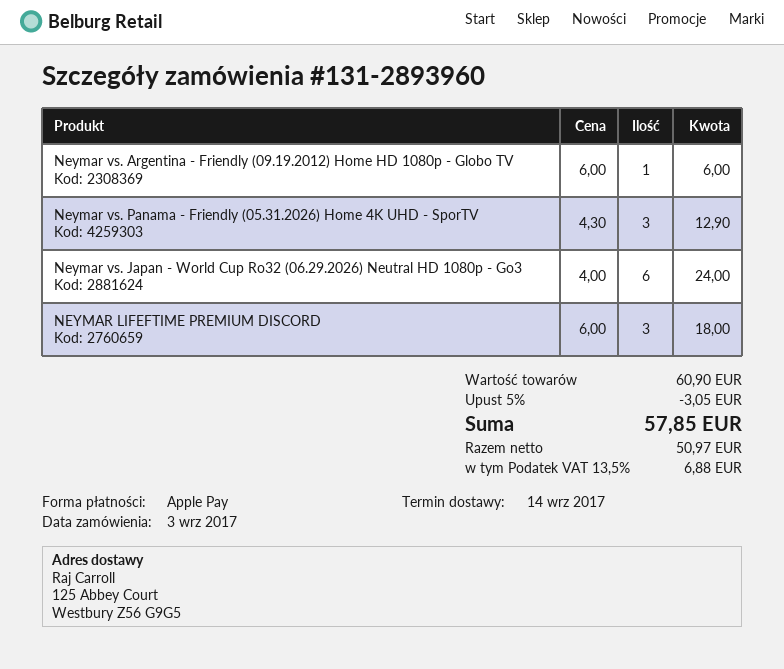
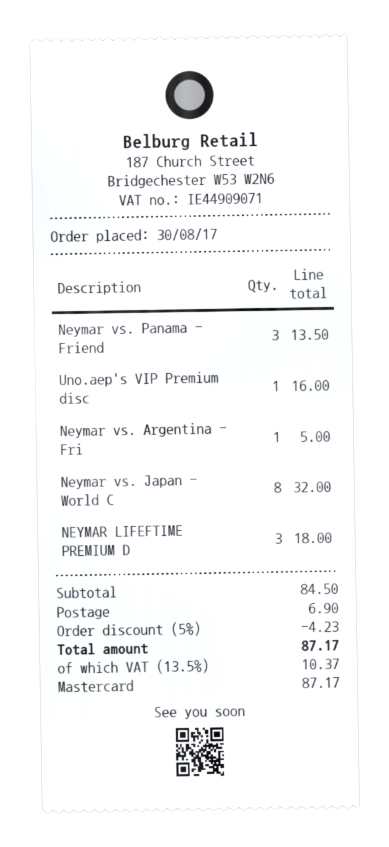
order date: 2017-09-03 -> 2017-08-30
payment method: Apple Pay -> Mastercard
Neymar vs. Argentina - Friendly (09.19.2012) Home HD 1080p - Globo TV: 1 for 6.00 -> 1 for 5.00
Neymar vs. Panama - Friendly (05.31.2026) Home 4K UHD - SporTV: 3 for 12.90 -> 3 for 13.50
Neymar vs. Japan - World Cup Ro32 (06.29.2026) Neutral HD 1080p - Go3: 6 for 24.00 -> 8 for 32.00
Uno.aep's VIP Premium disc: none -> 1 for 16.00
subtotal: 60.90 -> 84.50
discount: 5% = 3.05 -> 5% = 4.23
shipping: none -> 6.90
tax: 13.5% = 6.88 -> 13.5% = 10.37
total: 57.85 -> 87.17

